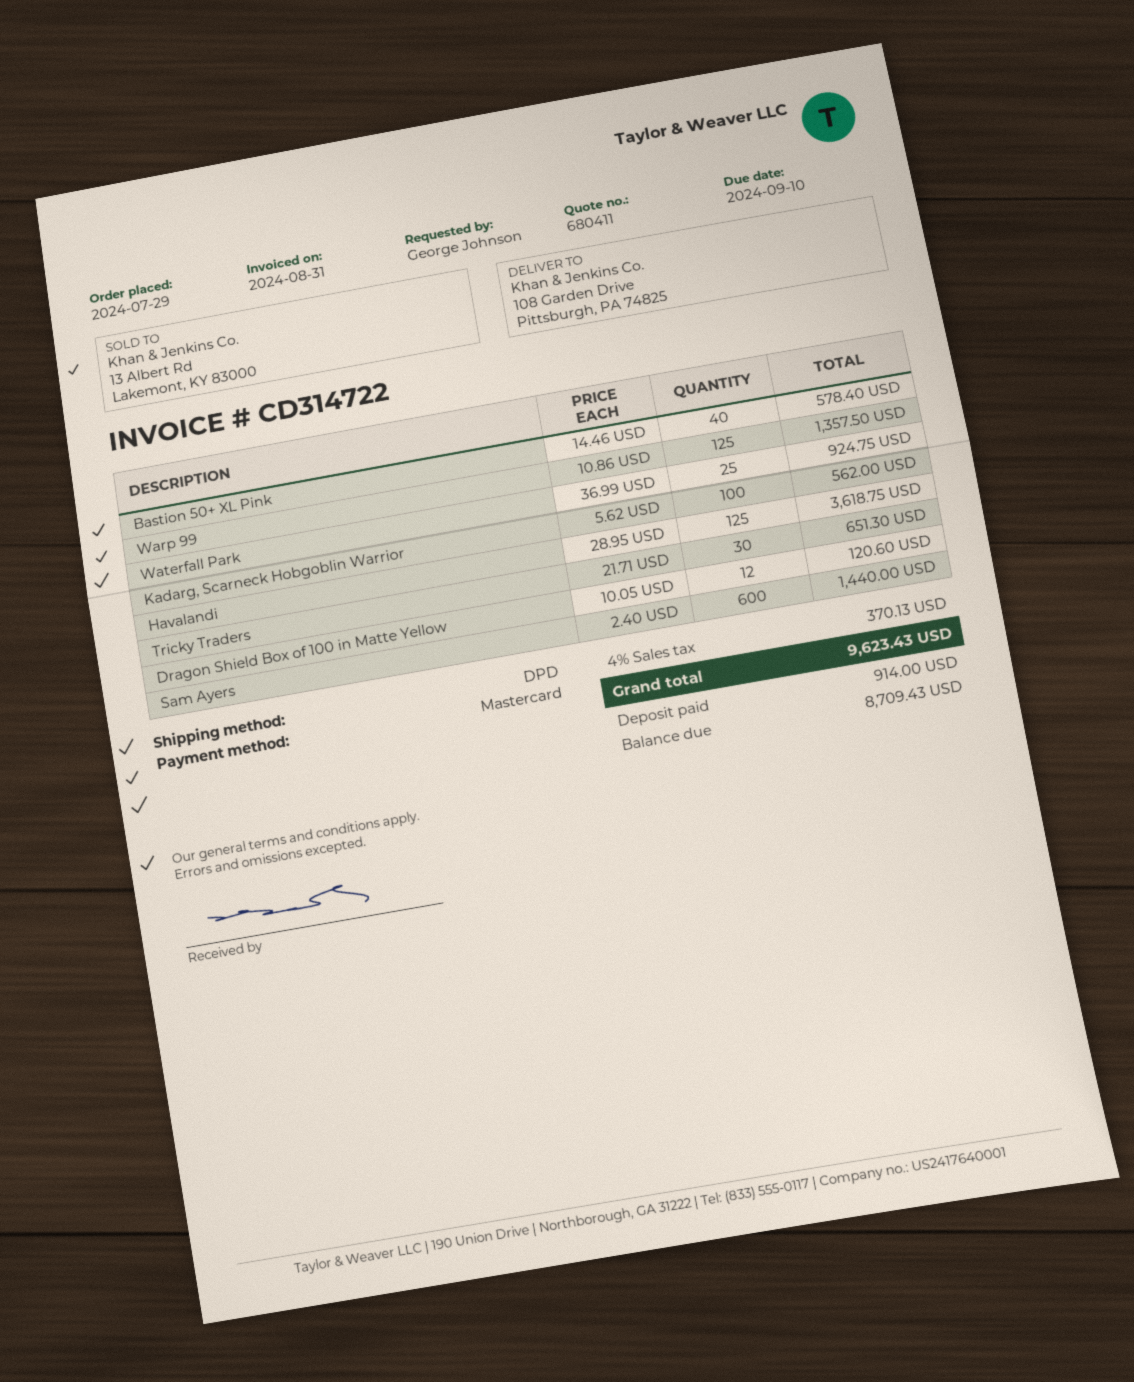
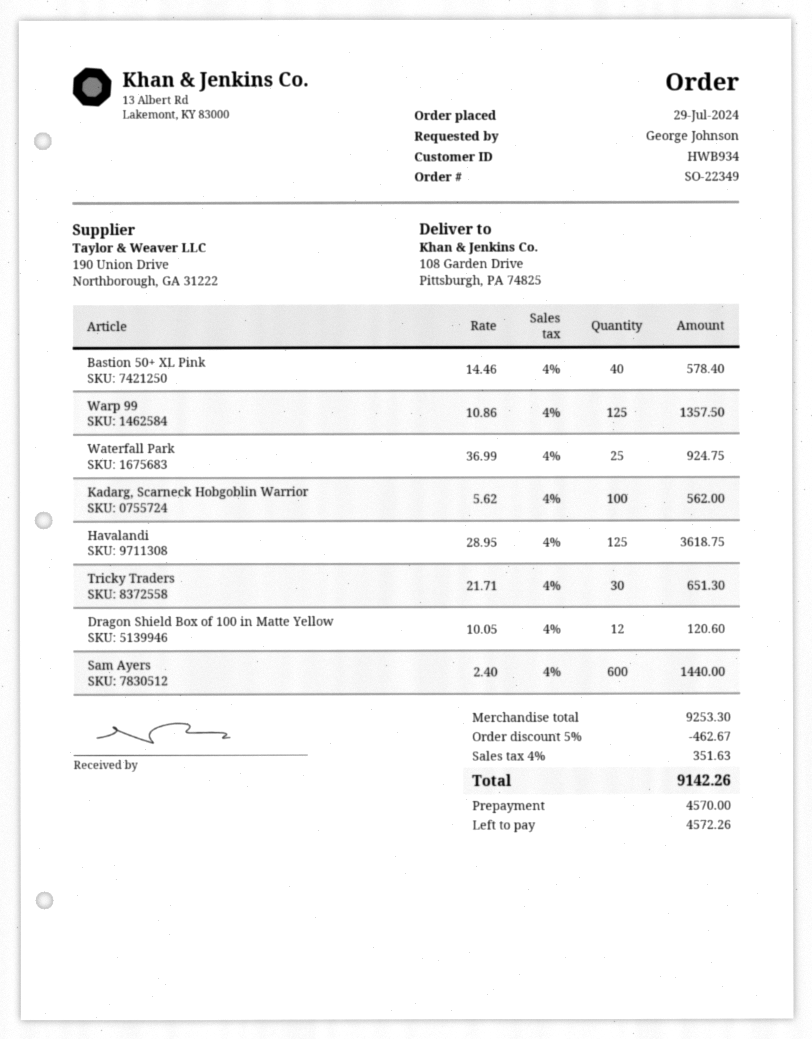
discount: none -> 5% = 462.67
tax: 4% = 370.13 -> 4% = 351.63
total: 9623.43 -> 9142.26
deposit: 914.00 -> 4570.00
balance: 8709.43 -> 4572.26

